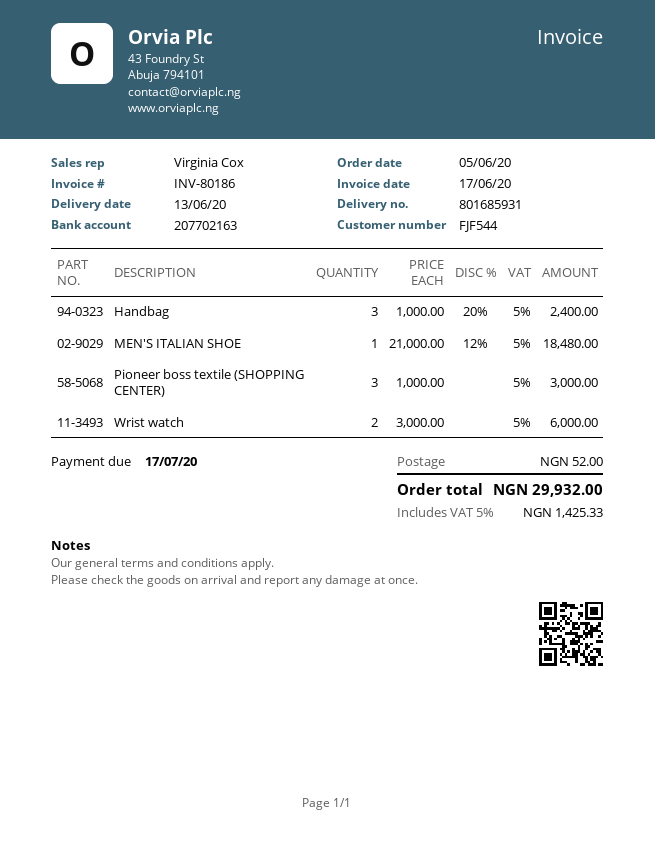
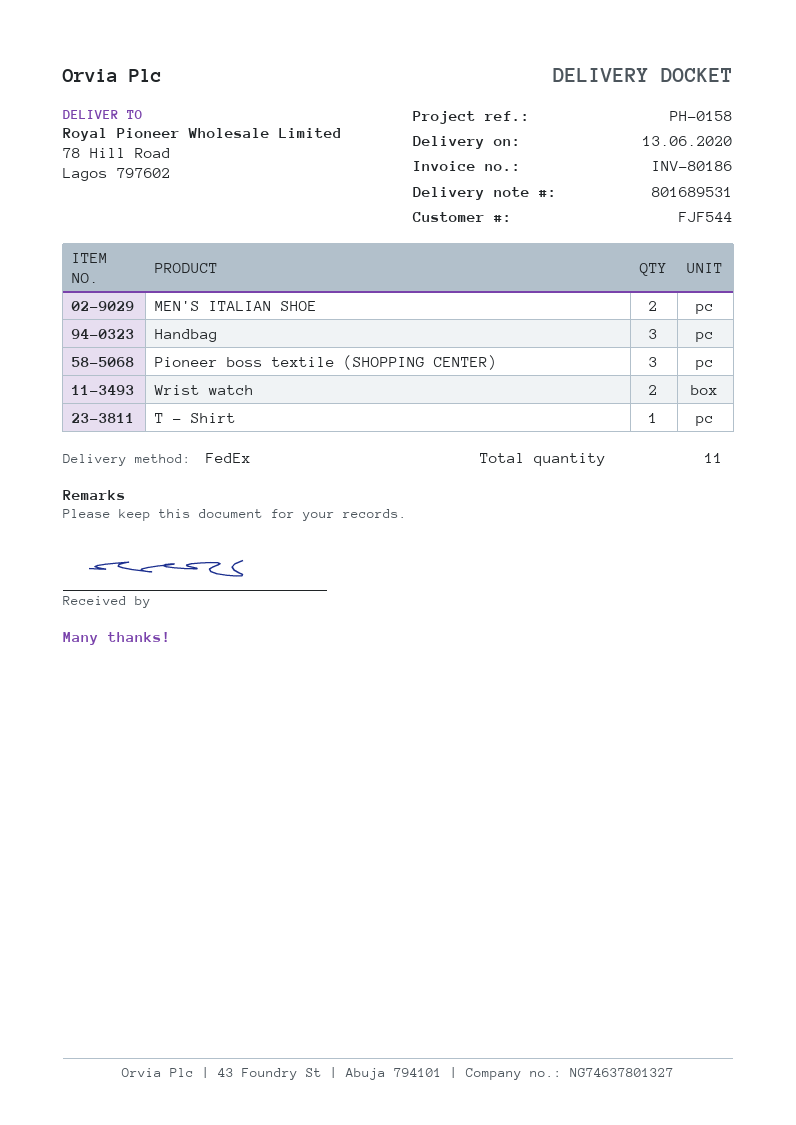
delivery note number: 801685931 -> 801689531
MEN'S ITALIAN SHOE: 1 -> 2
T - Shirt: none -> 1

